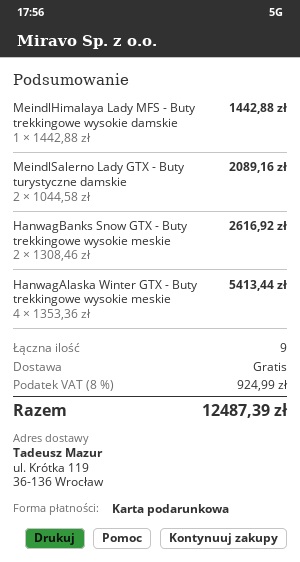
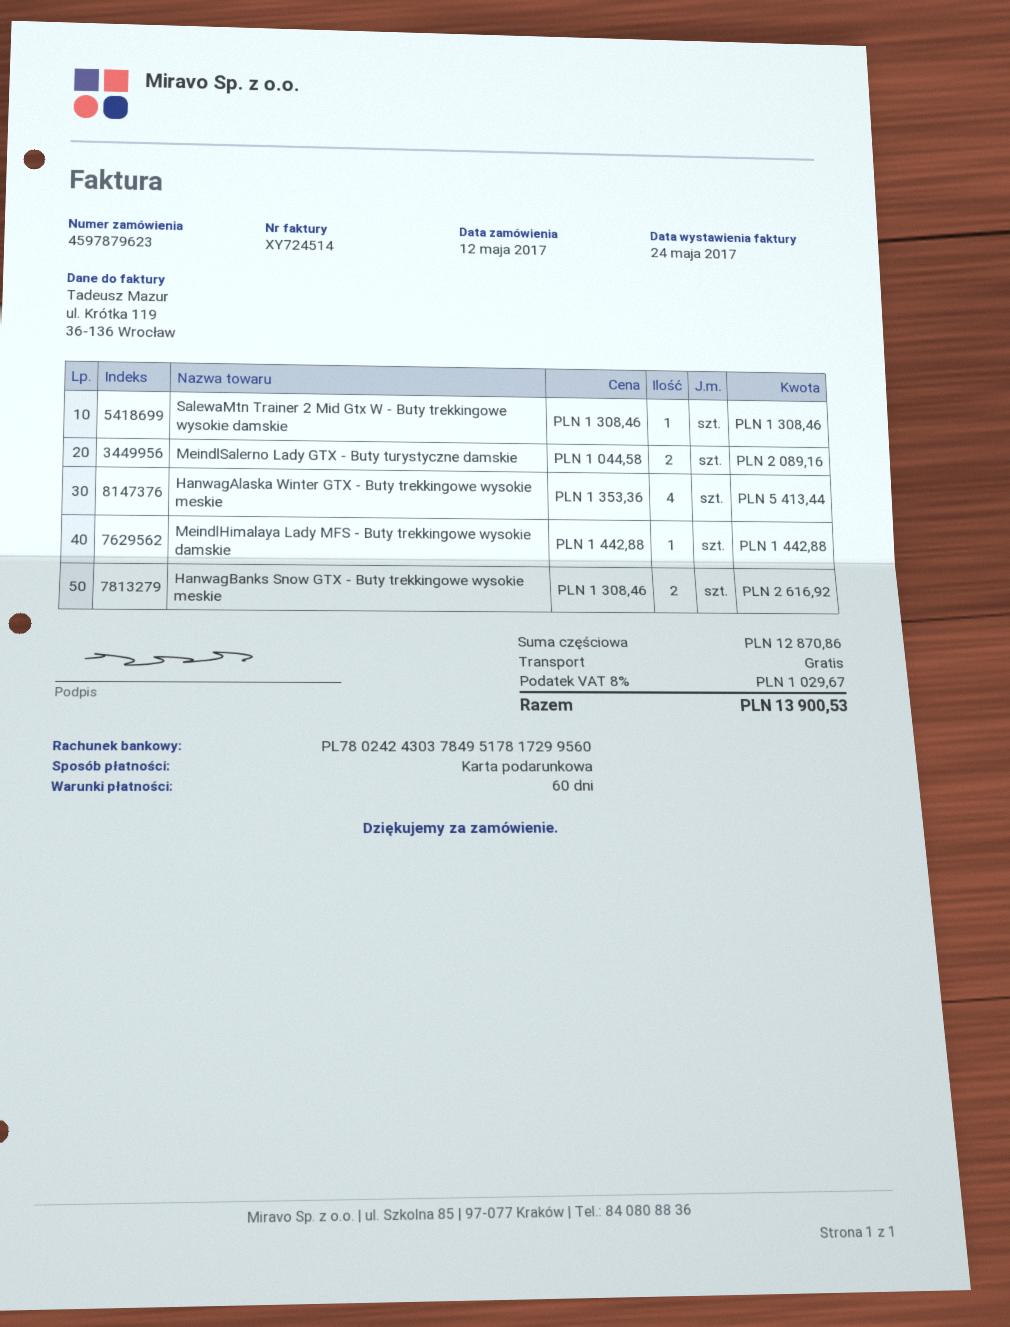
SalewaMtn Trainer 2 Mid Gtx W - Buty trekkingowe wysokie damskie: none -> 1 x 1308.46 = 1308.46
tax: 8% = 924.99 -> 8% = 1029.67
total: 12487.39 -> 13900.53

